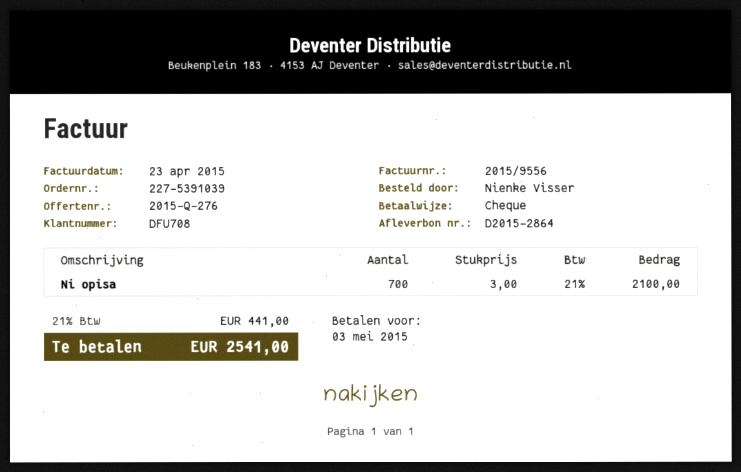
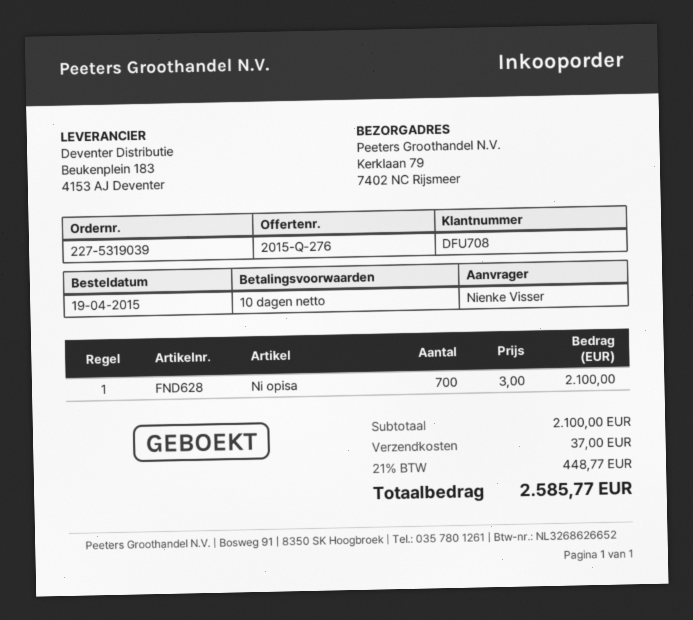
order number: 227-5391039 -> 227-5319039
shipping: none -> 37.00
tax: 21% = 441.00 -> 21% = 448.77
total: 2541.00 -> 2585.77

